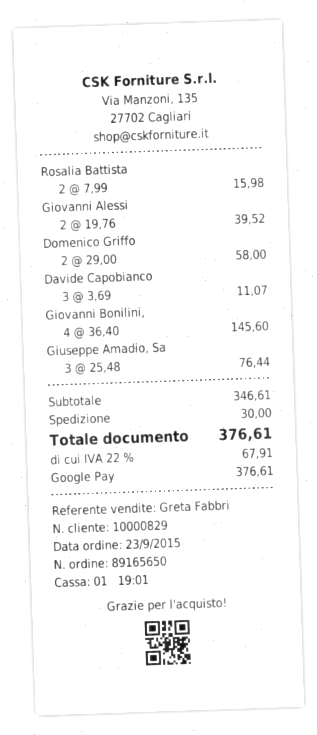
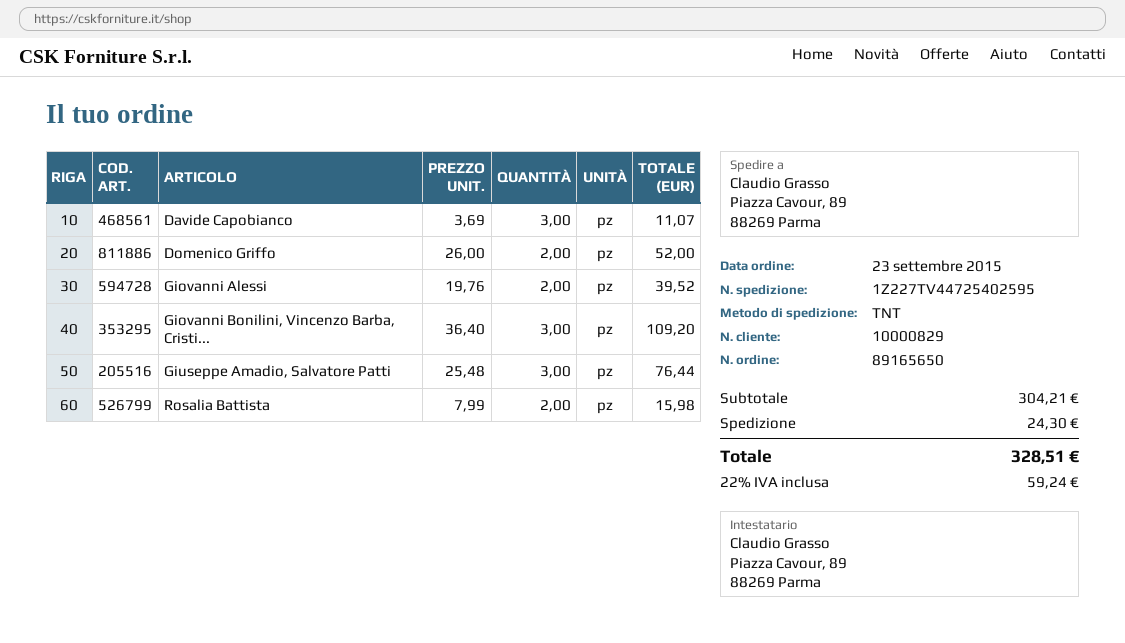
Domenico Griffo: 2 x 29.00 = 58.00 -> 2 x 26.00 = 52.00
Giovanni Bonilini,: 4 x 36.40 = 145.60 -> 3 x 36.40 = 109.20
subtotal: 346.61 -> 304.21
shipping: 30.00 -> 24.30
tax: 22% = 67.91 -> 22% = 59.24
total: 376.61 -> 328.51

